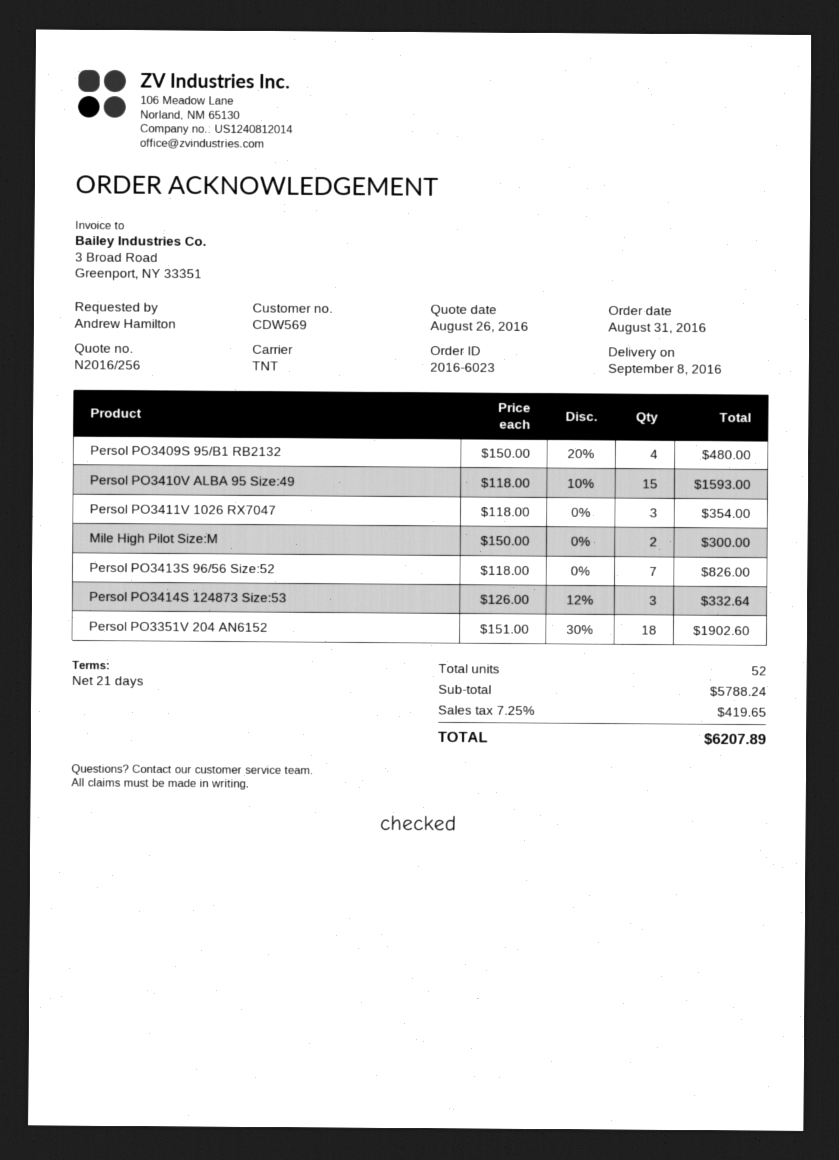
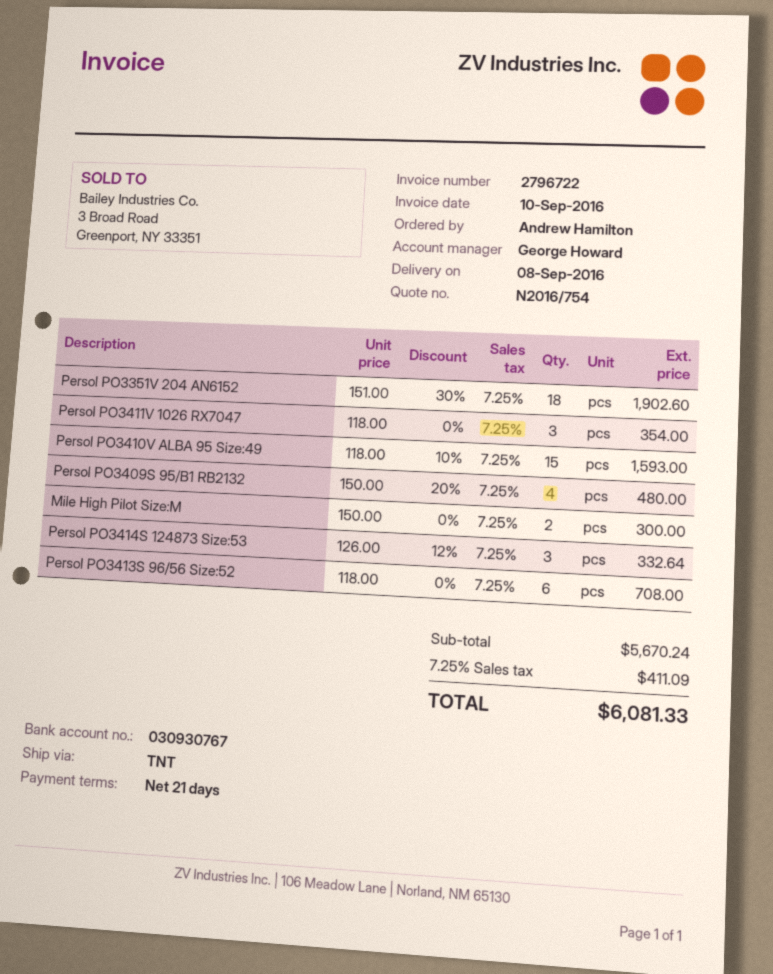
quote number: N2016/256 -> N2016/754
Persol PO3413S 96/56 Size:52: 7 x 118.00 = 826.00 -> 6 x 118.00 = 708.00
subtotal: 5788.24 -> 5670.24
tax: 7.25% = 419.65 -> 7.25% = 411.09
total: 6207.89 -> 6081.33

